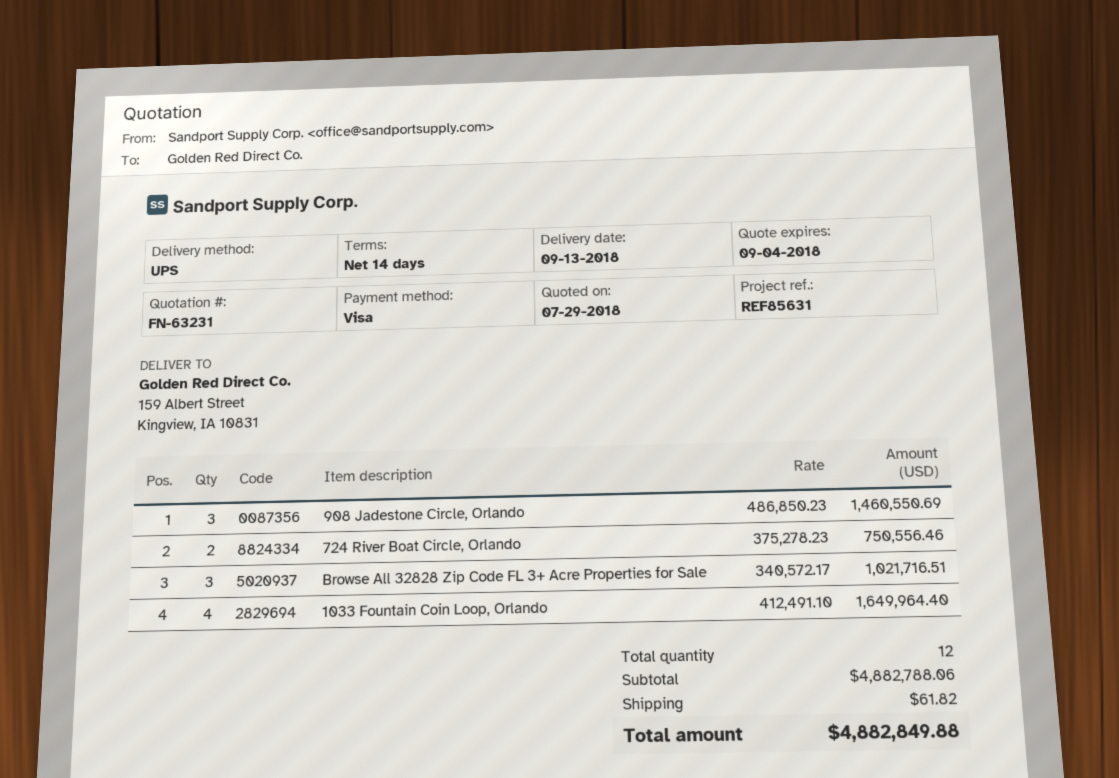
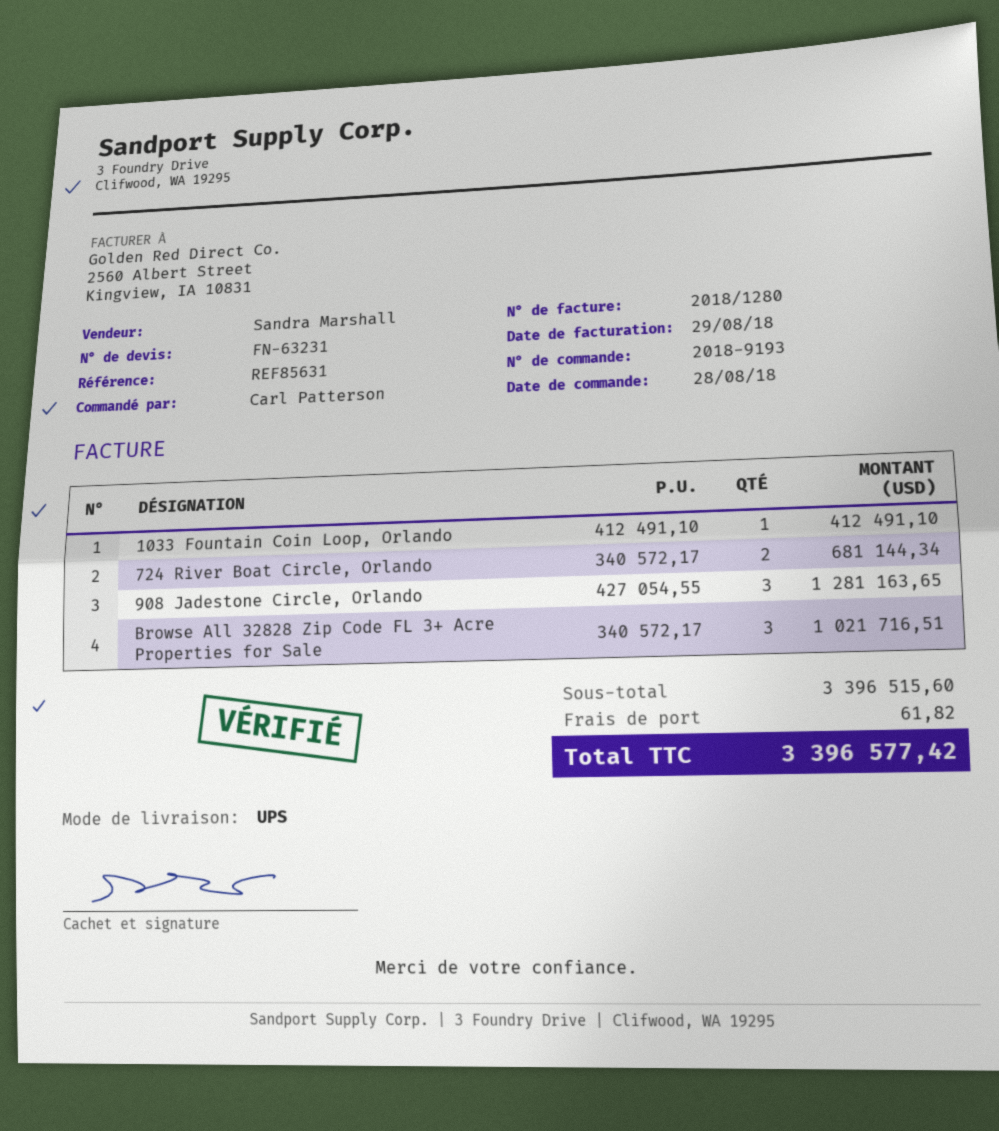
908 Jadestone Circle, Orlando: 3 x 486850.23 = 1460550.69 -> 3 x 427054.55 = 1281163.65
724 River Boat Circle, Orlando: 2 x 375278.23 = 750556.46 -> 2 x 340572.17 = 681144.34
1033 Fountain Coin Loop, Orlando: 4 x 412491.10 = 1649964.40 -> 1 x 412491.10 = 412491.10
subtotal: 4882788.06 -> 3396515.60
total: 4882849.88 -> 3396577.42

